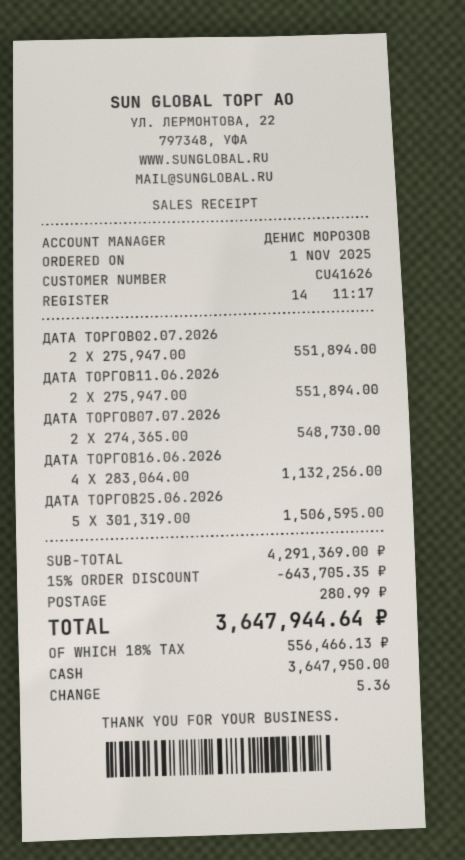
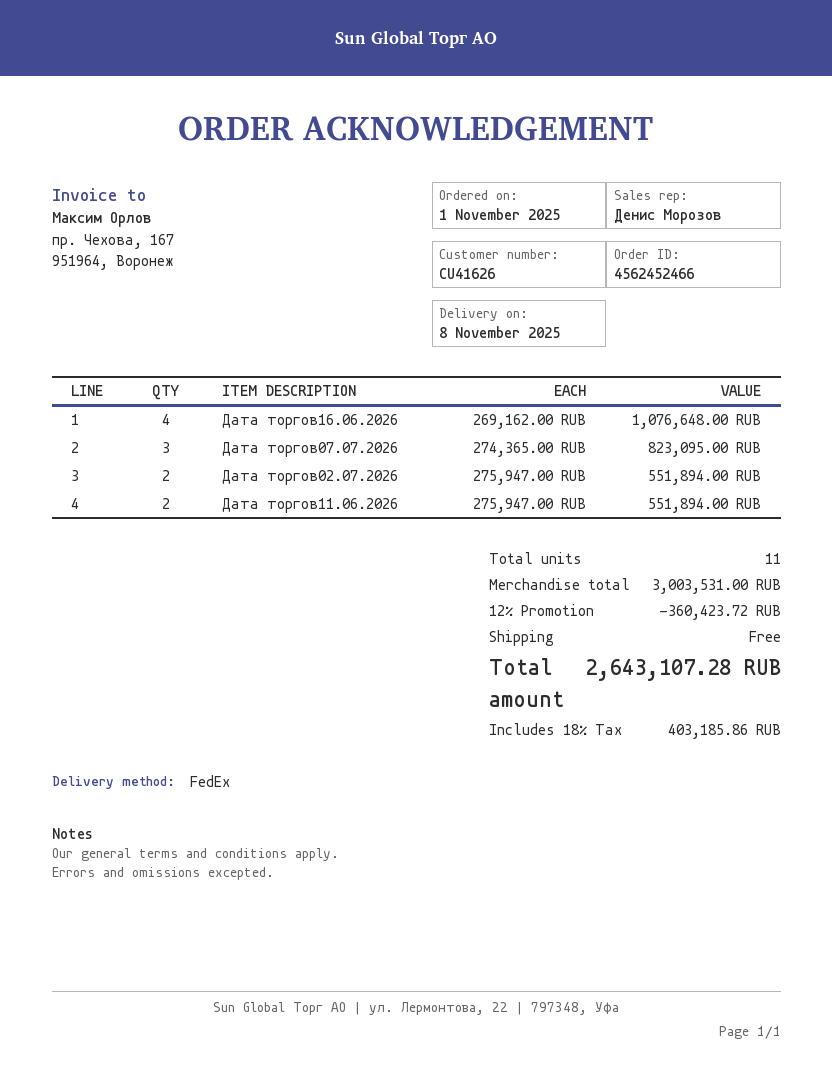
ДАТА ТОРГОВ07.07.2026: 2 x 274365.00 = 548730.00 -> 3 x 274365.00 = 823095.00
ДАТА ТОРГОВ16.06.2026: 4 x 283064.00 = 1132256.00 -> 4 x 269162.00 = 1076648.00
ДАТА ТОРГОВ25.06.2026: 5 x 301319.00 = 1506595.00 -> none
subtotal: 4291369.00 -> 3003531.00
discount: 15% = 643705.35 -> 12% = 360423.72
shipping: 280.99 -> 0.00
tax: 18% = 556466.13 -> 18% = 403185.86
total: 3647944.64 -> 2643107.28

